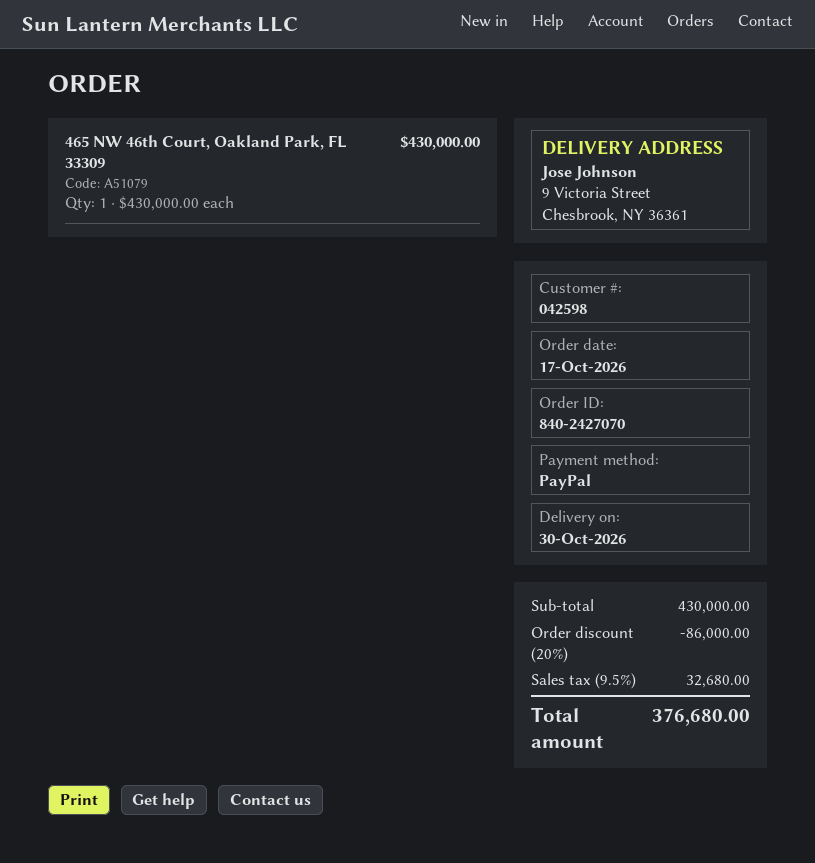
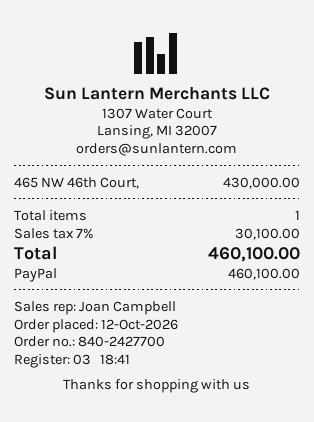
order number: 840-2427070 -> 840-2427700
order date: 2026-10-17 -> 2026-10-12
discount: 20% = 86000.00 -> none
tax: 9.5% = 32680.00 -> 7% = 30100.00
total: 376680.00 -> 460100.00

